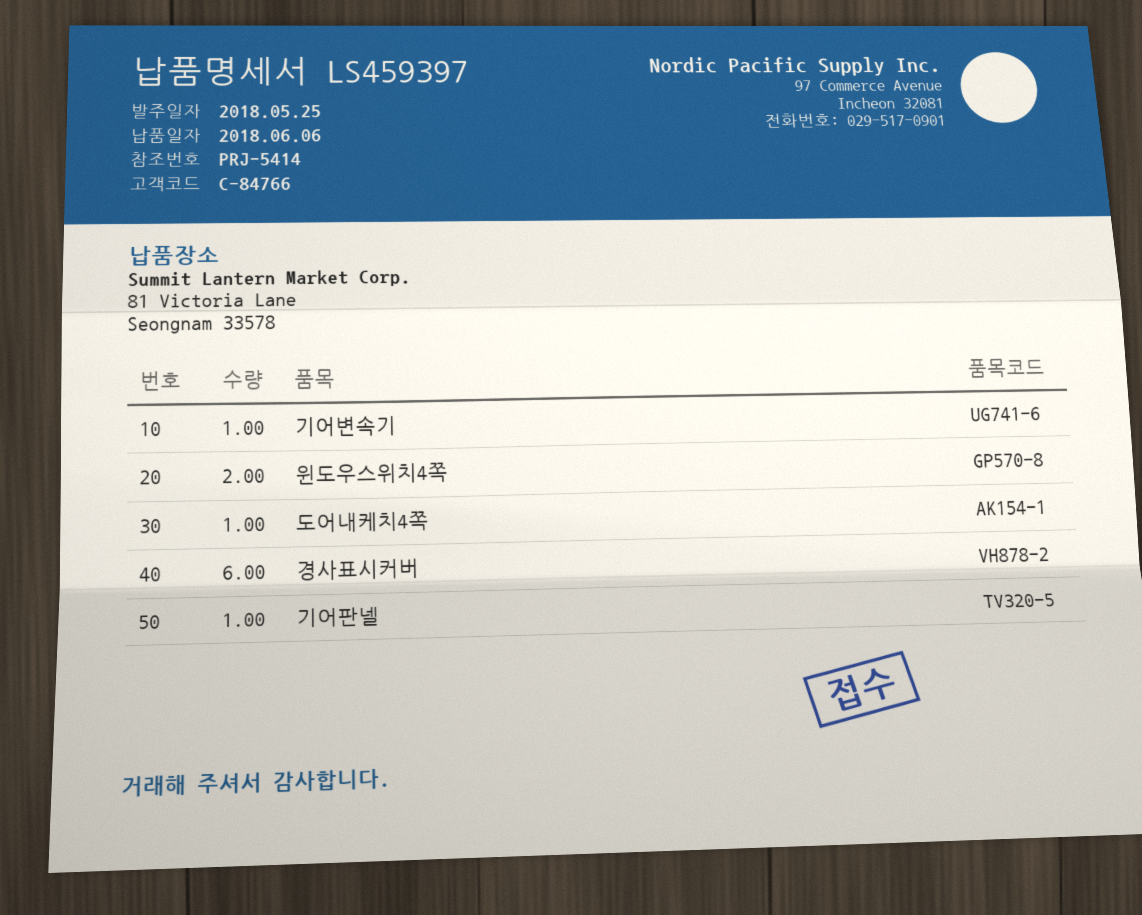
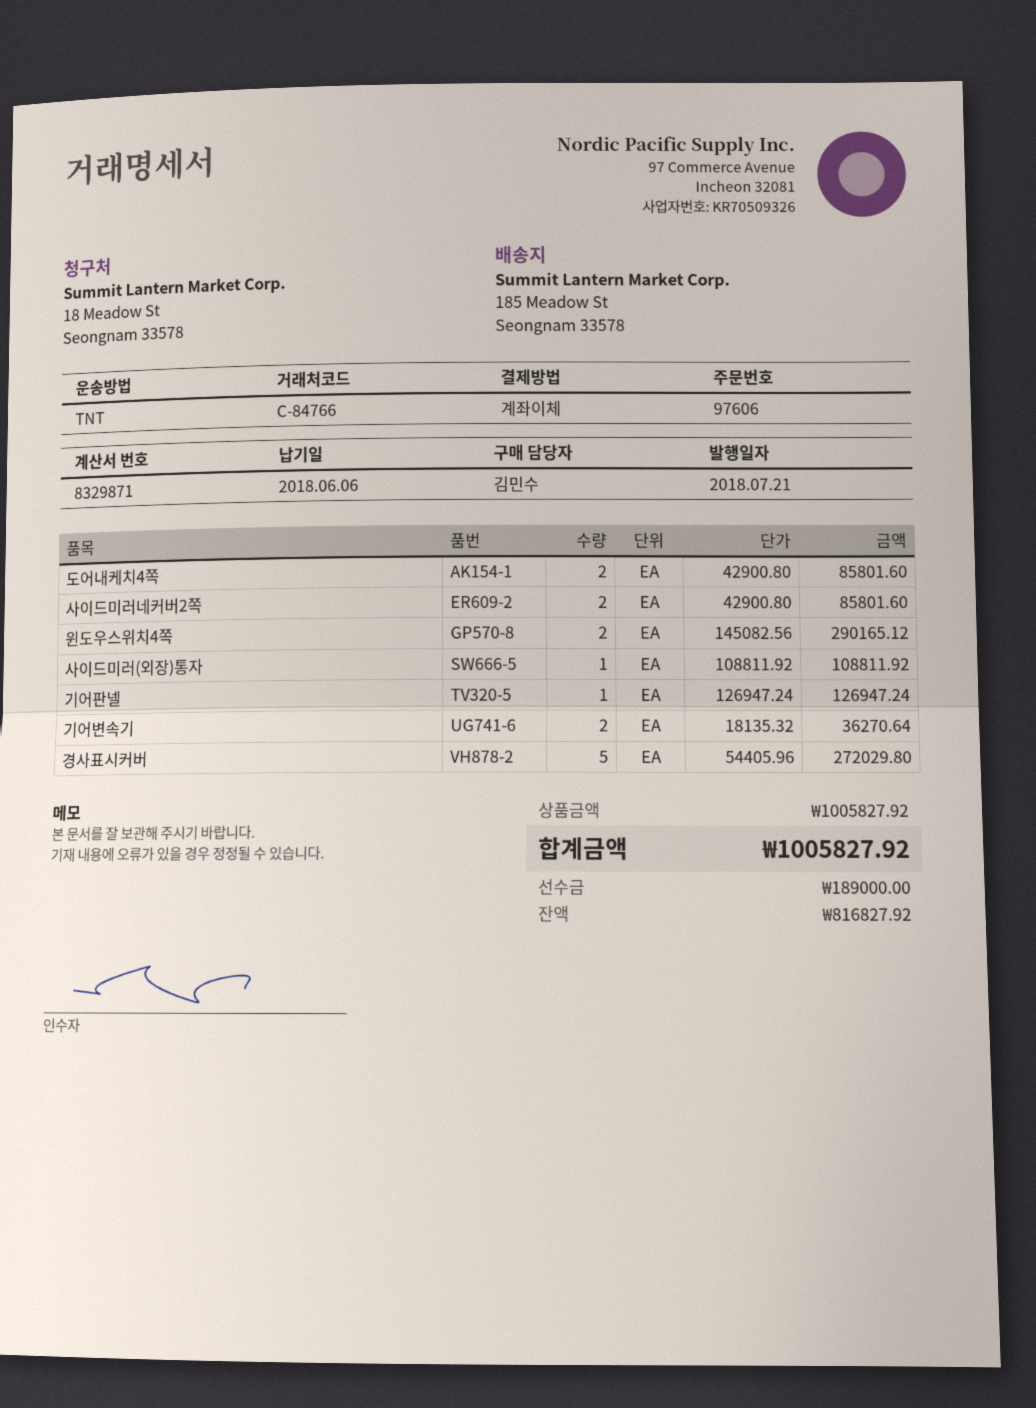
ship to: 81 Victoria Lane, Seongnam 33578 -> 185 Meadow St, Seongnam 33578
기어변속기: 1 -> 2
도어내케치4쪽: 1 -> 2
경사표시커버: 6 -> 5
사이드미러네커버2쪽: none -> 2
사이드미러(외장)통자: none -> 1

